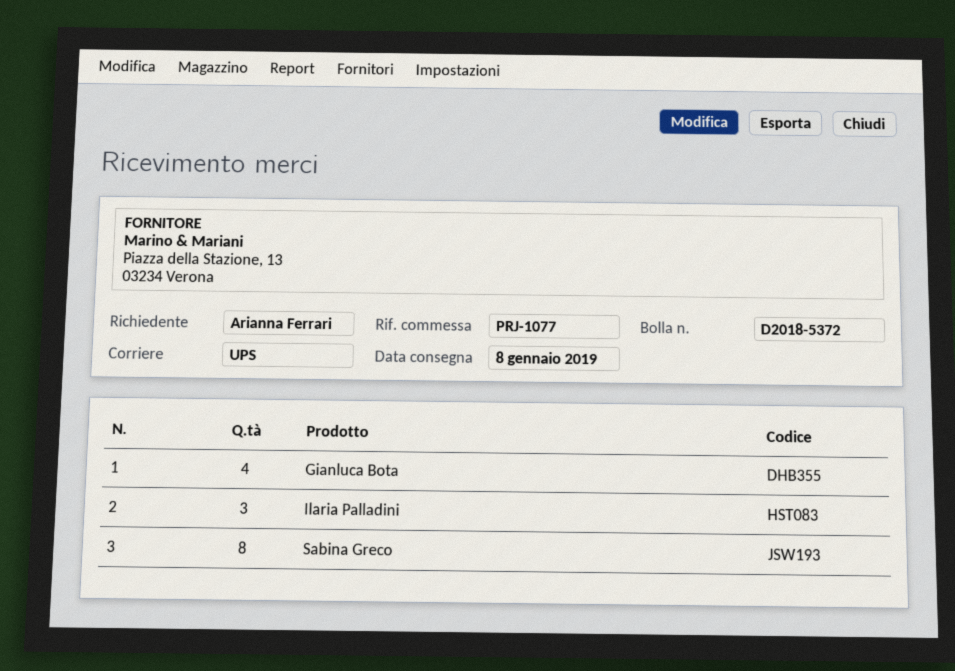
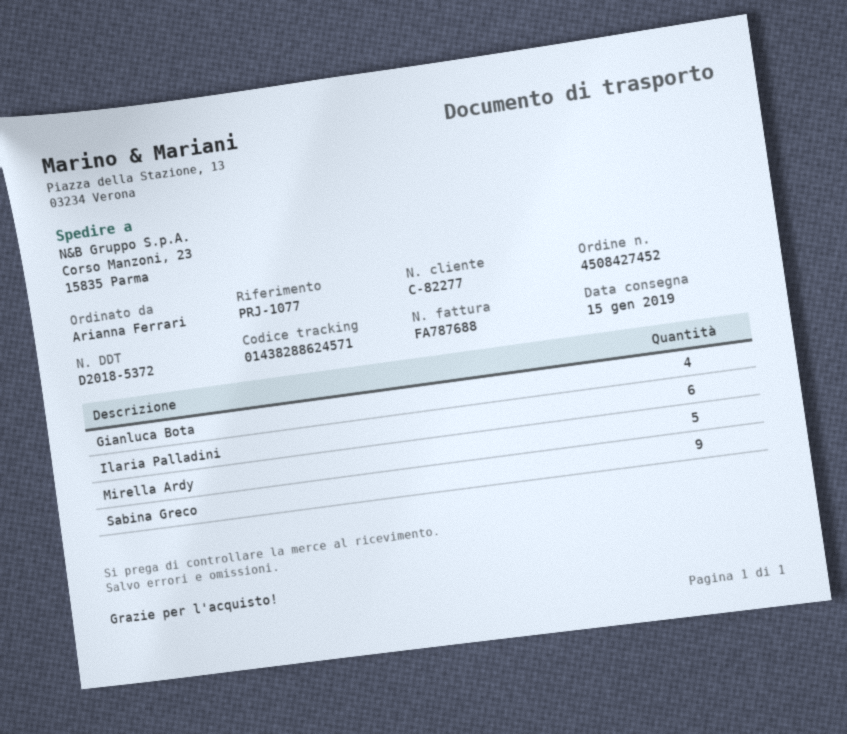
delivery date: 2019-01-08 -> 2019-01-15
Ilaria Palladini: 3 -> 6
Sabina Greco: 8 -> 9
Mirella Ardy: none -> 5

